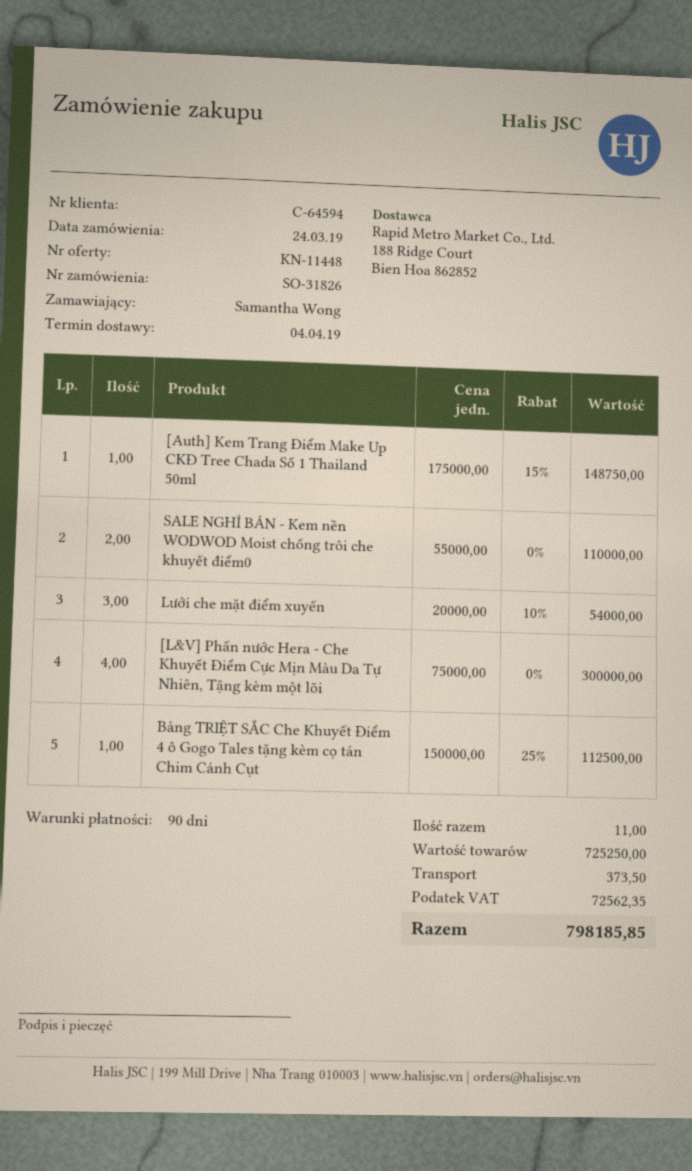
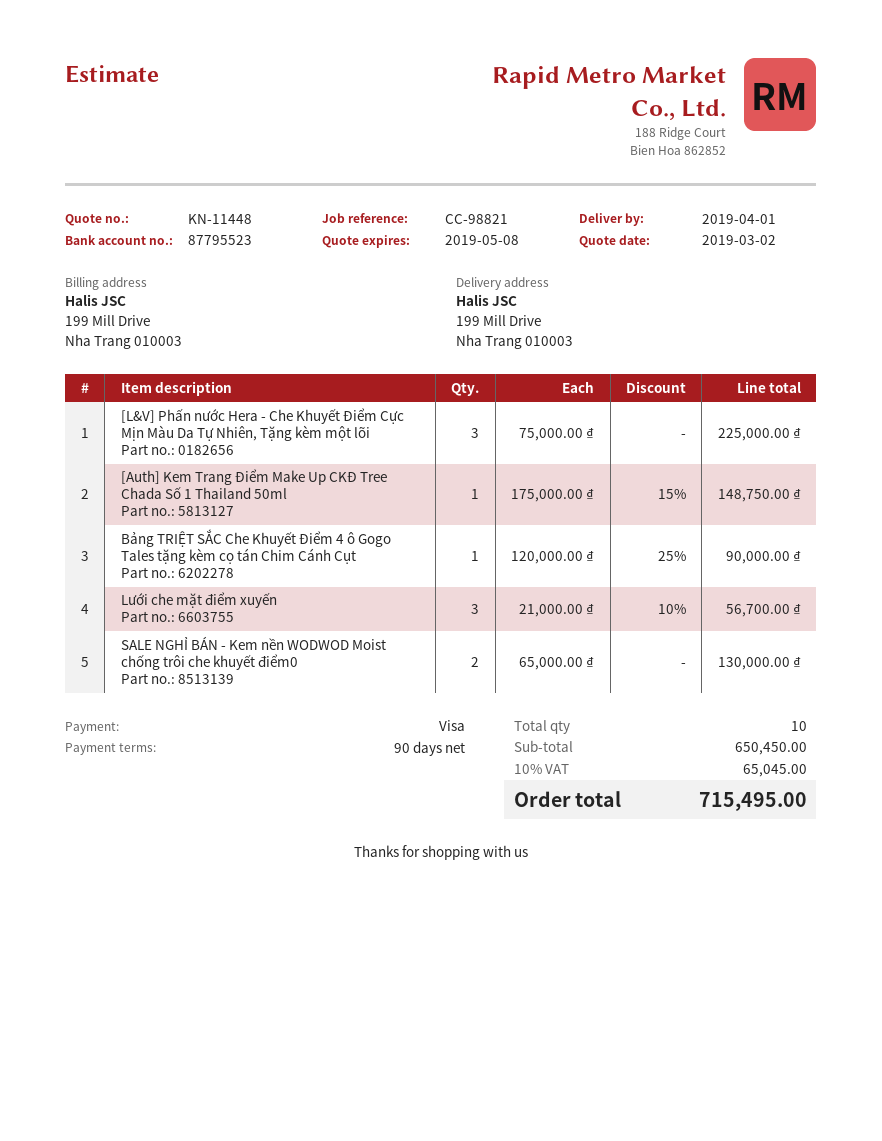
delivery date: 2019-04-04 -> 2019-04-01
SALE NGHỈ BÁN - Kem nền WODWOD Moist chống trôi che khuyết điểm0: 2 x 55000.00 = 110000.00 -> 2 x 65000.00 = 130000.00
Lưới che mặt điểm xuyến: 3 x 20000.00 - 10% = 54000.00 -> 3 x 21000.00 - 10% = 56700.00
[L&V] Phấn nước Hera - Che Khuyết Điểm Cực Mịn Màu Da Tự Nhiên, Tặng kèm một lõi: 4 x 75000.00 = 300000.00 -> 3 x 75000.00 = 225000.00
Bảng TRIỆT SẮC Che Khuyết Điểm 4 ô Gogo Tales tặng kèm cọ tán Chim Cánh Cụt: 1 x 150000.00 - 25% = 112500.00 -> 1 x 120000.00 - 25% = 90000.00
total quantity: 11 -> 10
subtotal: 725250.00 -> 650450.00
shipping: 373.50 -> none
tax: 72562.35 -> 65045.00
total: 798185.85 -> 715495.00

